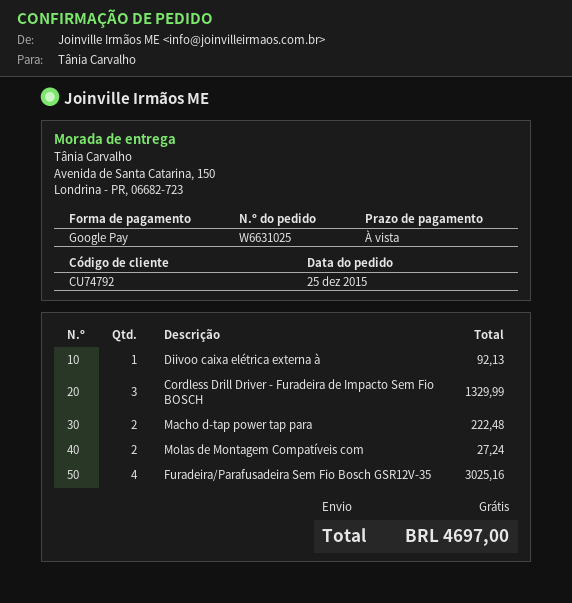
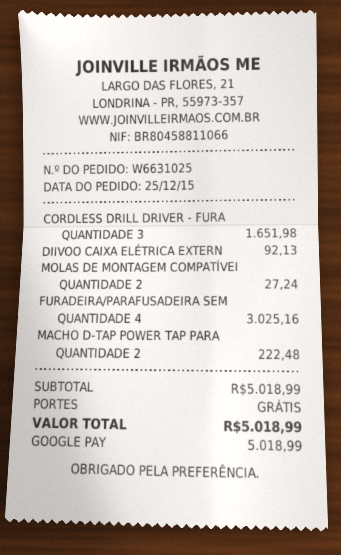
Cordless Drill Driver - Furadeira de Impacto Sem Fio BOSCH: 3 for 1329.99 -> 3 for 1651.98
total: 4697.00 -> 5018.99

